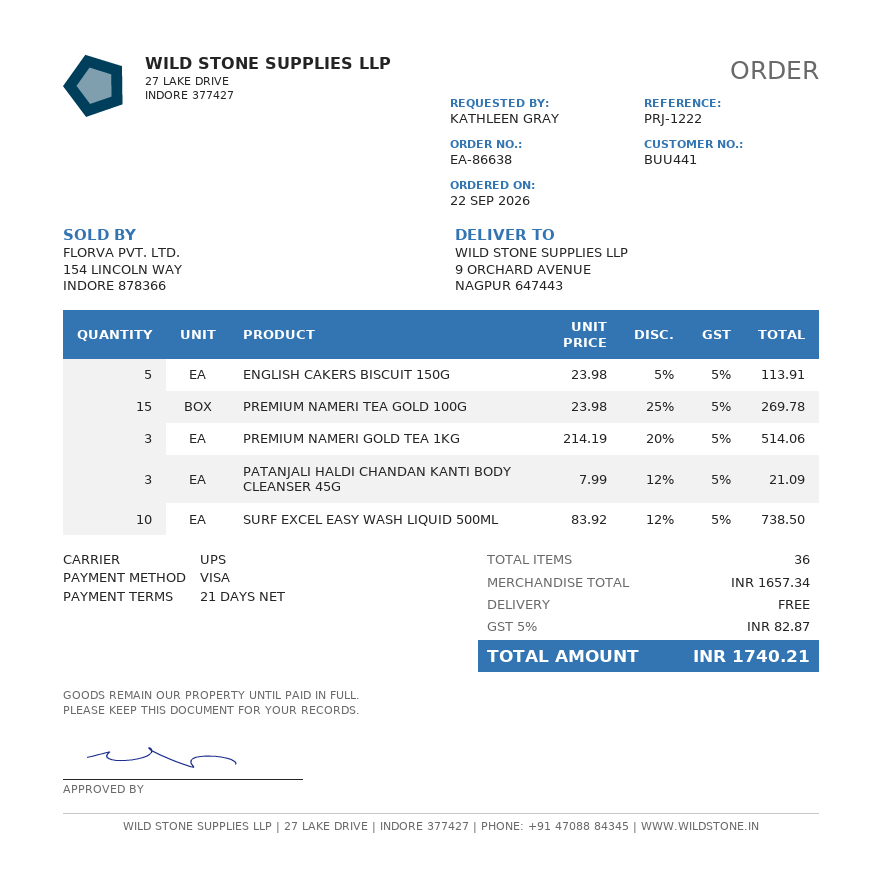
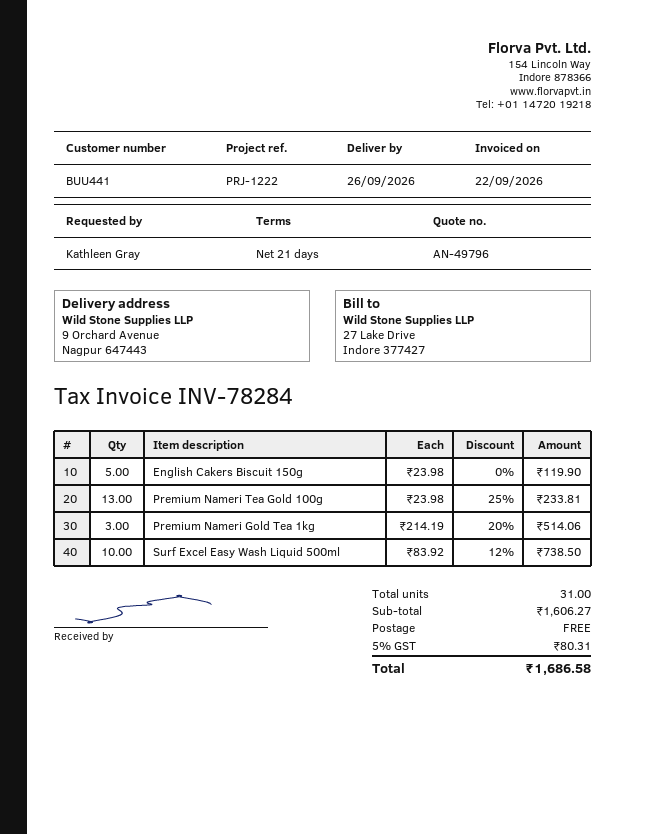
ENGLISH CAKERS BISCUIT 150G: 5 x 23.98 - 5% = 113.91 -> 5 x 23.98 = 119.90
PREMIUM NAMERI TEA GOLD 100G: 15 x 23.98 - 25% = 269.78 -> 13 x 23.98 - 25% = 233.81
PATANJALI HALDI CHANDAN KANTI BODY CLEANSER 45G: 3 x 7.99 - 12% = 21.09 -> none
total quantity: 36 -> 31
subtotal: 1657.34 -> 1606.27
tax: 5% = 82.87 -> 5% = 80.31
total: 1740.21 -> 1686.58

